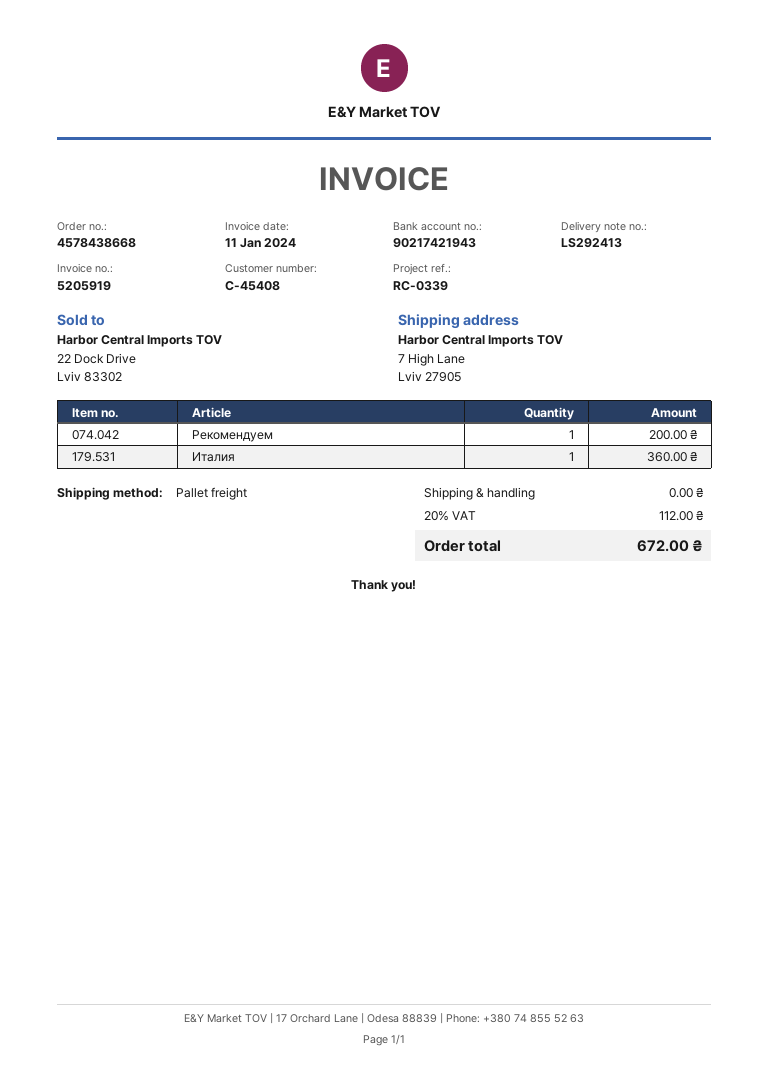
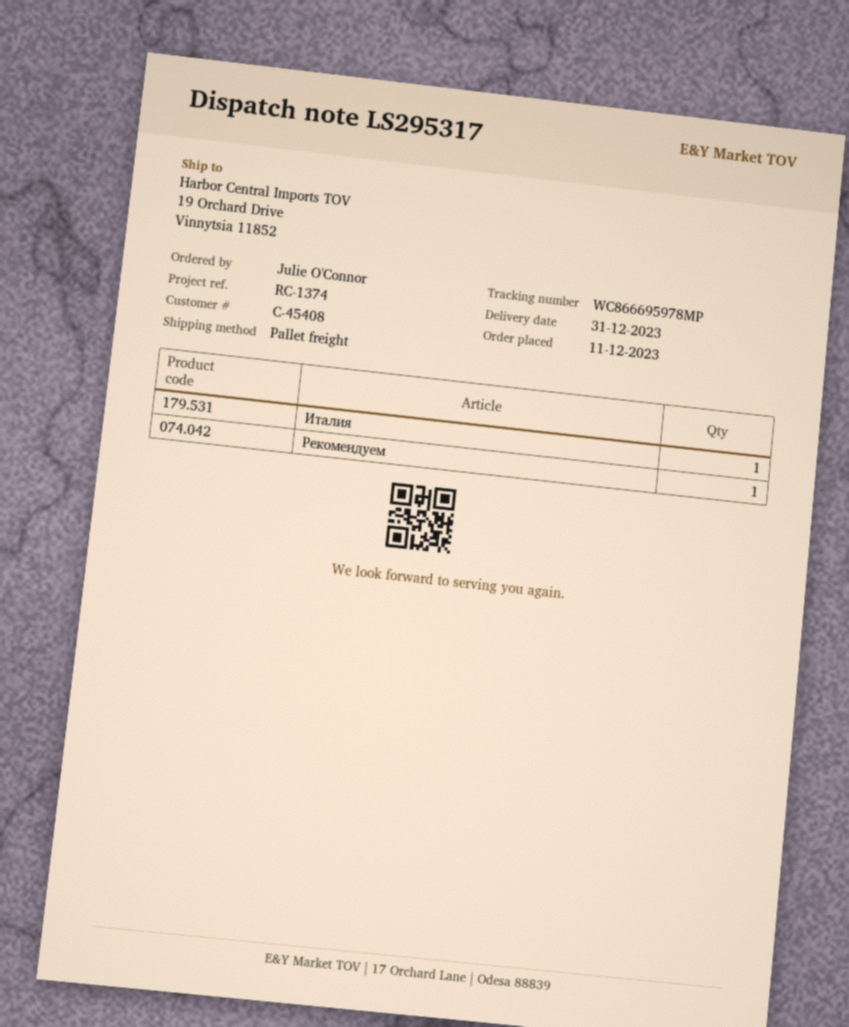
delivery note number: LS292413 -> LS295317
reference: RC-0339 -> RC-1374
ship to: 7 High Lane, Lviv 27905 -> 19 Orchard Drive, Vinnytsia 11852

